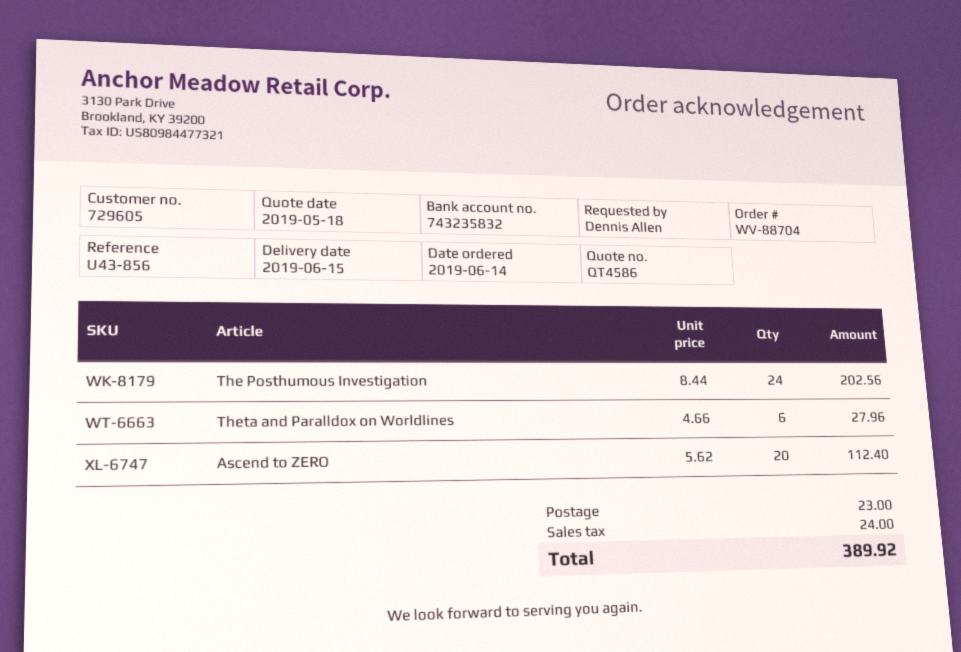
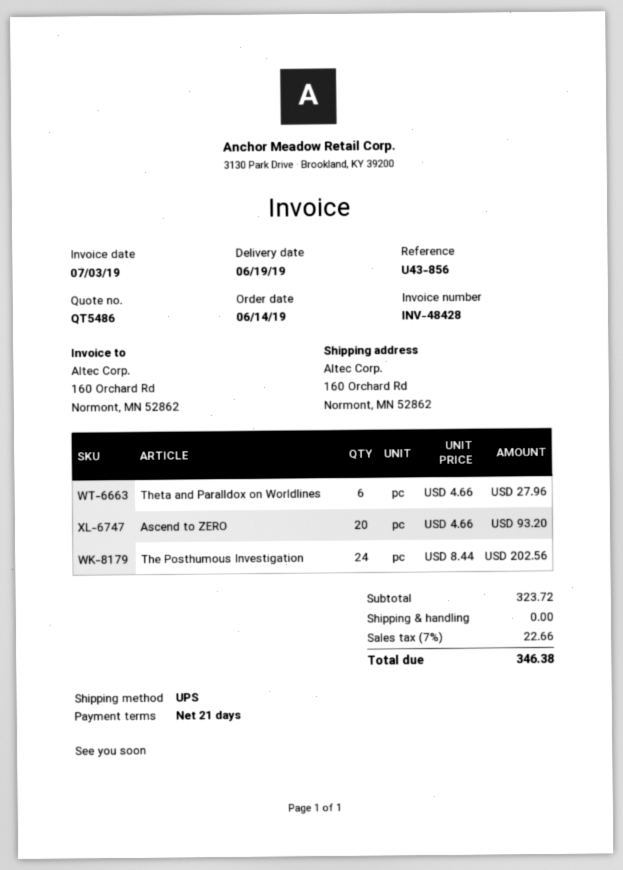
quote number: QT4586 -> QT5486
delivery date: 2019-06-15 -> 2019-06-19
Ascend to ZERO: 20 x 5.62 = 112.40 -> 20 x 4.66 = 93.20
shipping: 23.00 -> 0.00
tax: 24.00 -> 22.66
total: 389.92 -> 346.38

